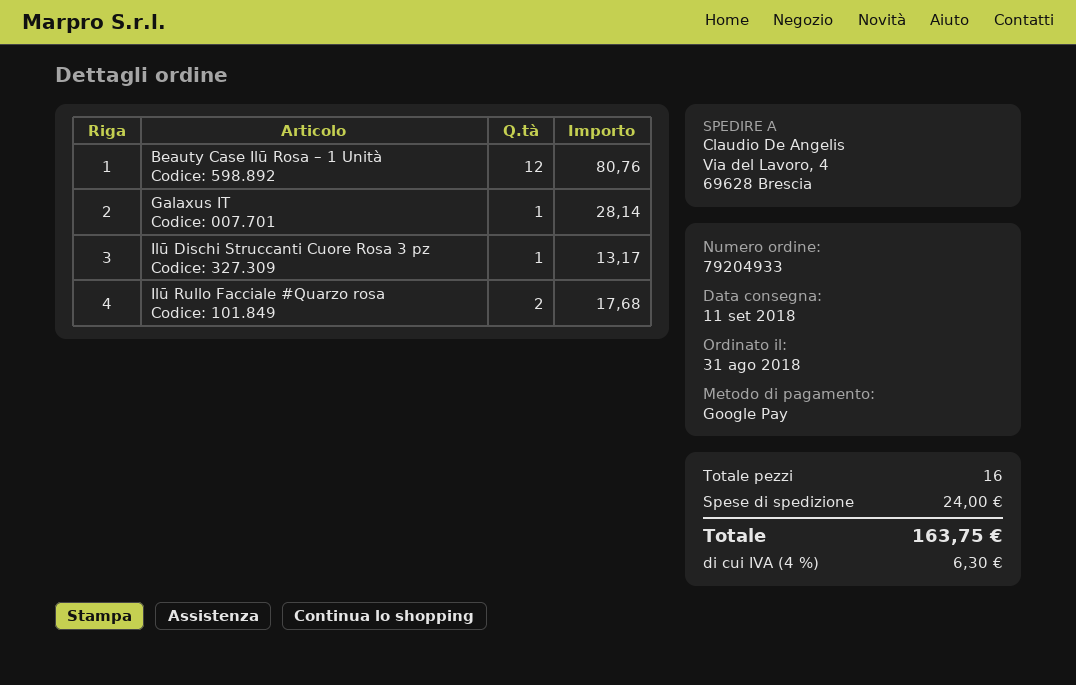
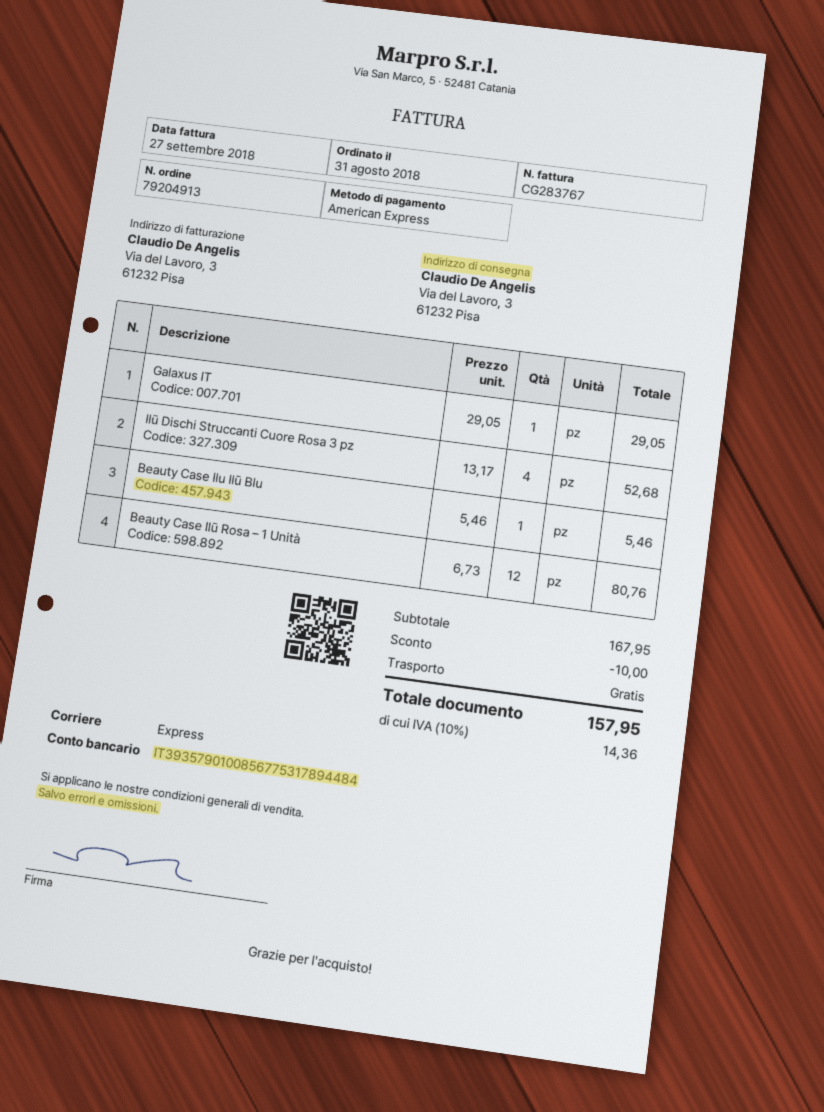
order number: 79204933 -> 79204913
payment method: Google Pay -> American Express
ship to: Via del Lavoro, 4, 69628 Brescia -> Via del Lavoro, 3, 61232 Pisa
Galaxus IT: 1 for 28.14 -> 1 for 29.05
Ilū Dischi Struccanti Cuore Rosa 3 pz: 1 for 13.17 -> 4 for 52.68
Ilū Rullo Facciale #Quarzo rosa: 2 for 17.68 -> none
Beauty Case Ilu Ilū Blu: none -> 1 for 5.46
discount: none -> 10.00
shipping: 24.00 -> 0.00
tax: 4% = 6.30 -> 10% = 14.36
total: 163.75 -> 157.95

